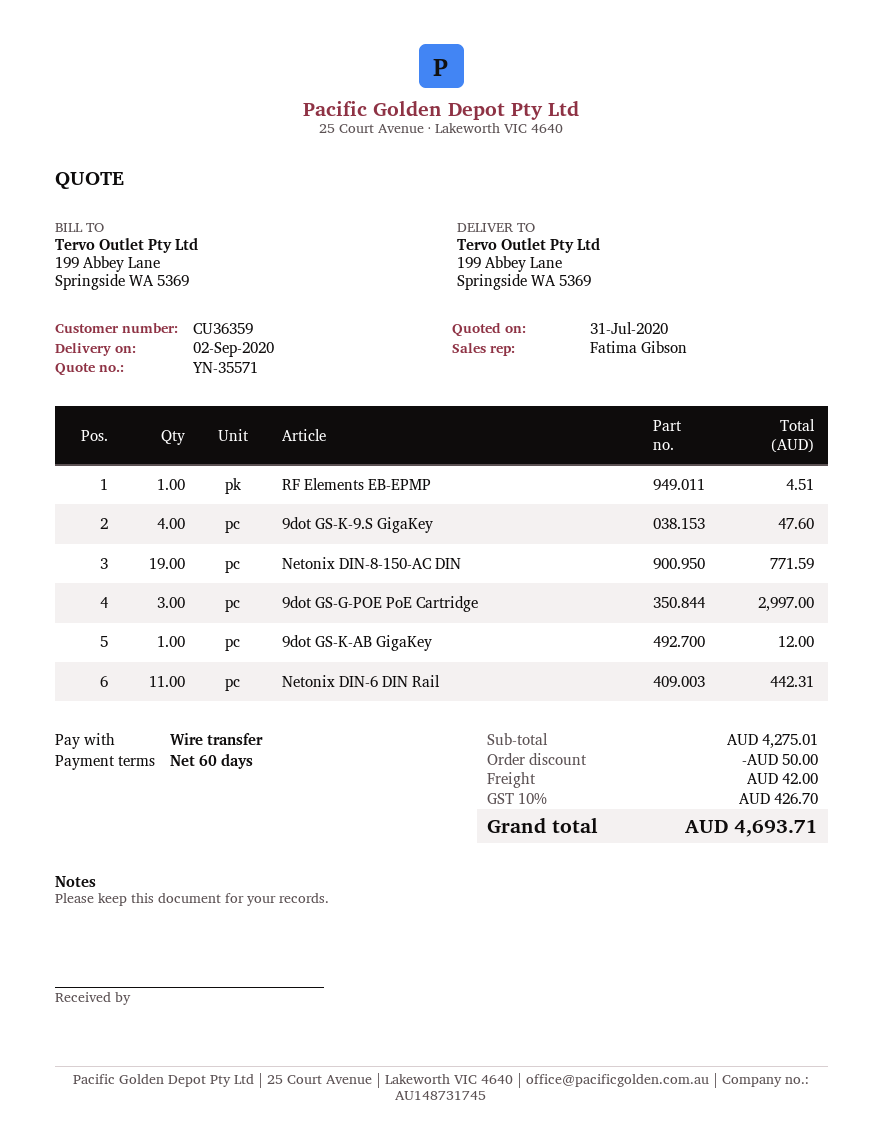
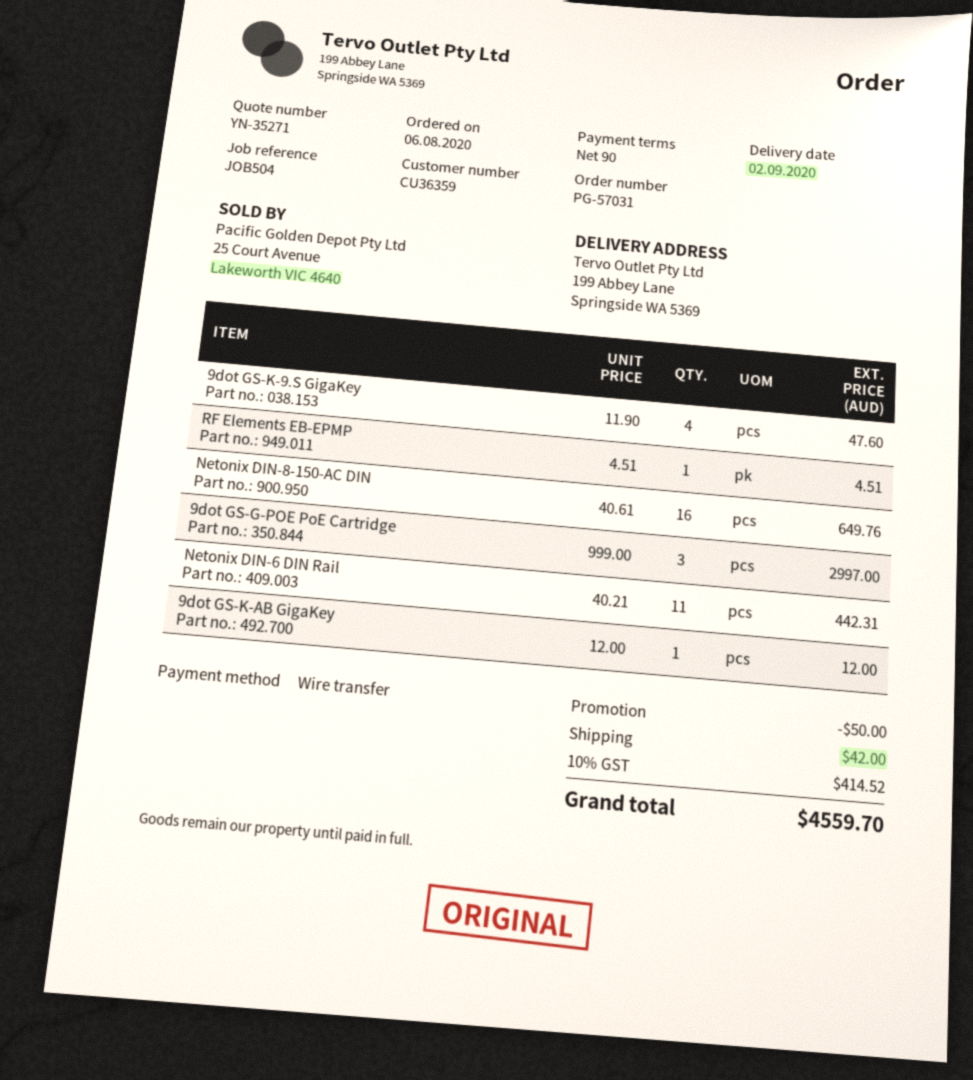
quote number: YN-35571 -> YN-35271
payment terms: 60 days -> 90 days
Netonix DIN-8-150-AC DIN: 19 for 771.59 -> 16 for 649.76
tax: 10% = 426.70 -> 10% = 414.52
total: 4693.71 -> 4559.70

